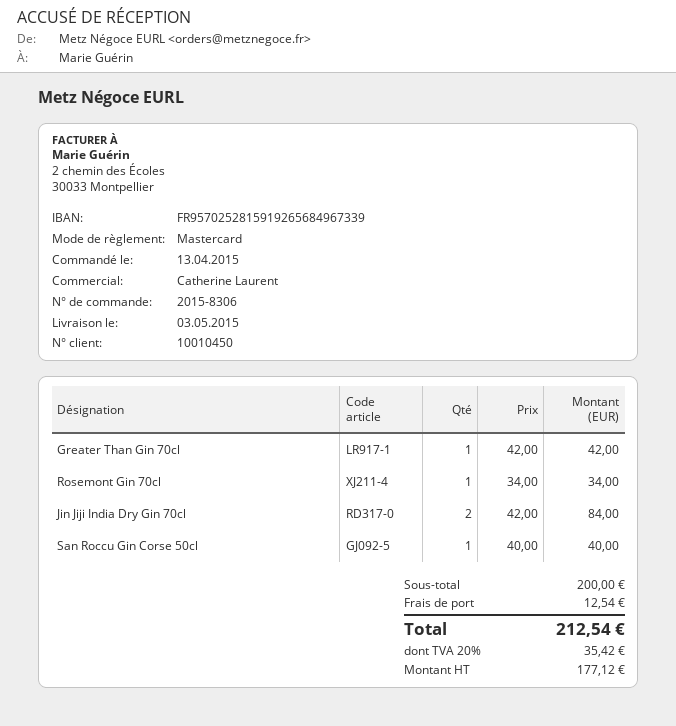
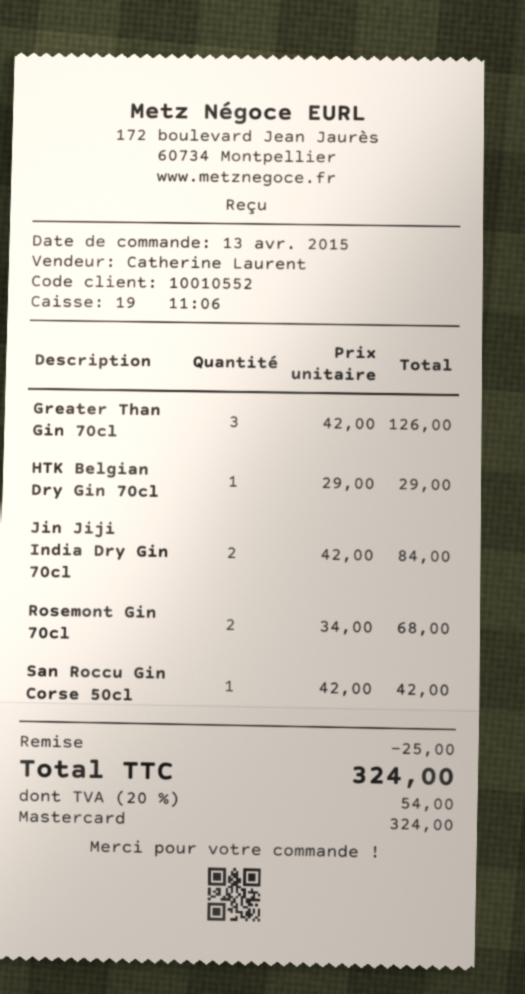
customer number: 10010450 -> 10010552
Greater Than Gin 70cl: 1 x 42.00 = 42.00 -> 3 x 42.00 = 126.00
Rosemont Gin 70cl: 1 x 34.00 = 34.00 -> 2 x 34.00 = 68.00
San Roccu Gin Corse 50cl: 1 x 40.00 = 40.00 -> 1 x 42.00 = 42.00
HTK Belgian Dry Gin 70cl: none -> 1 x 29.00 = 29.00
discount: none -> 25.00
shipping: 12.54 -> none
tax: 20% = 35.42 -> 20% = 54.00
total: 212.54 -> 324.00

